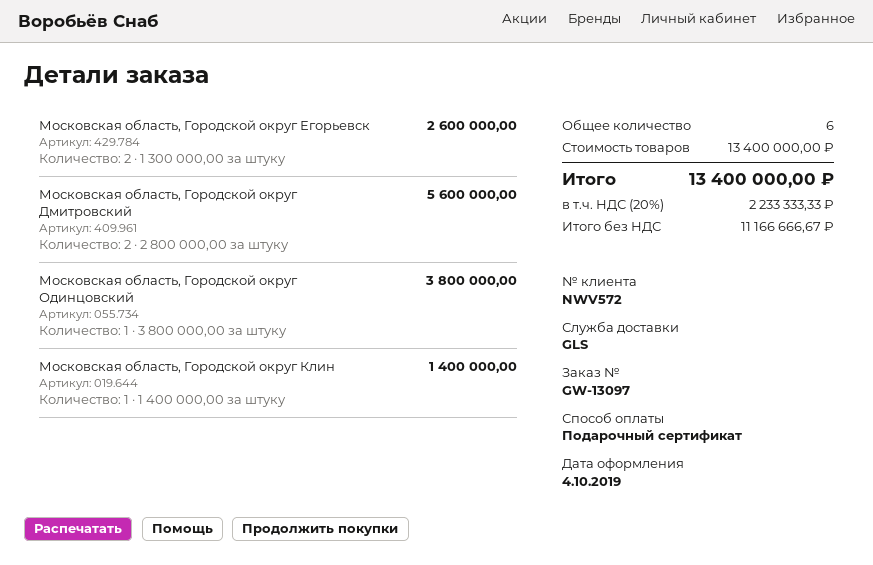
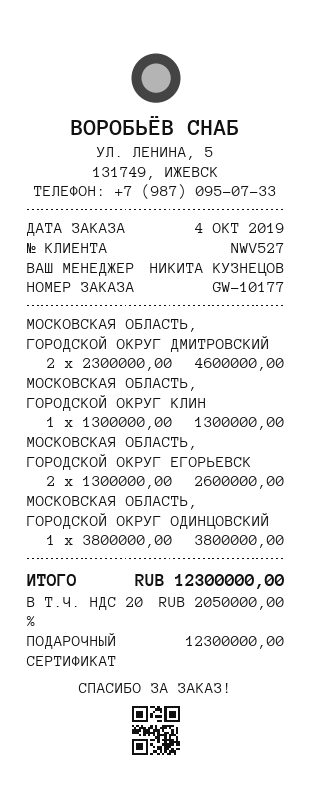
order number: GW-13097 -> GW-10177
customer number: NWV572 -> NWV527
Московская область, Городской округ Дмитровский: 2 x 2800000.00 = 5600000.00 -> 2 x 2300000.00 = 4600000.00
Московская область, Городской округ Клин: 1 x 1400000.00 = 1400000.00 -> 1 x 1300000.00 = 1300000.00
tax: 20% = 2233333.33 -> 20% = 2050000.00
total: 13400000.00 -> 12300000.00

